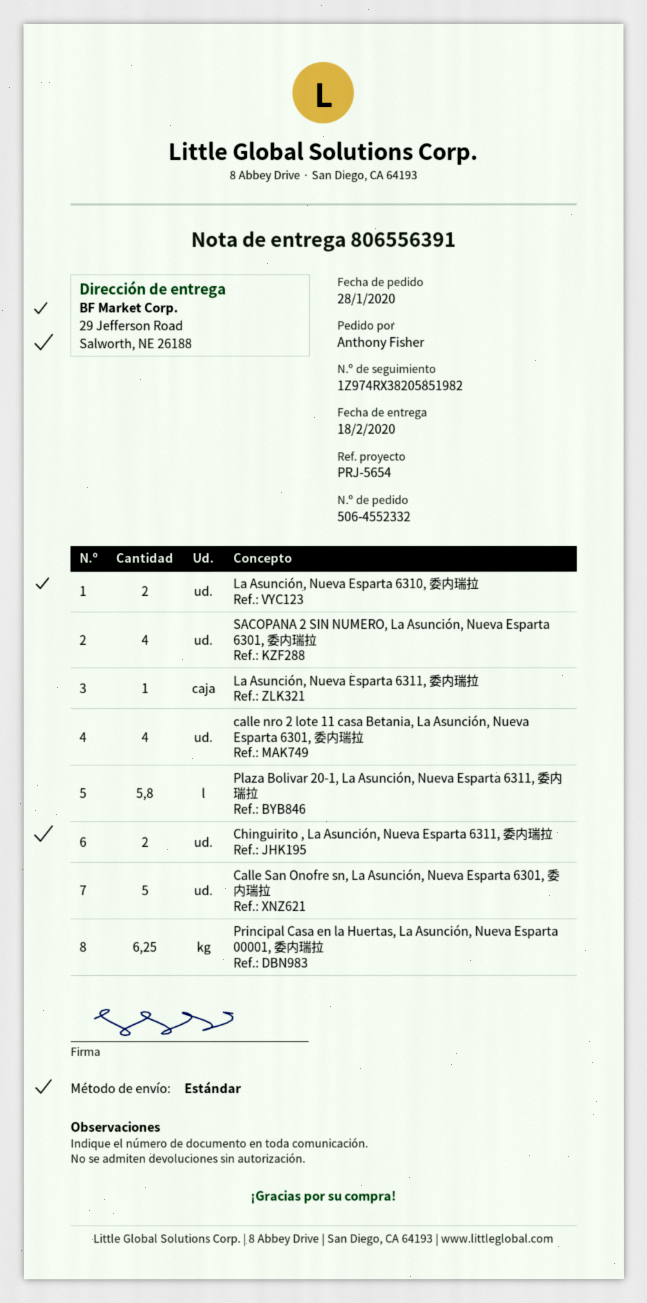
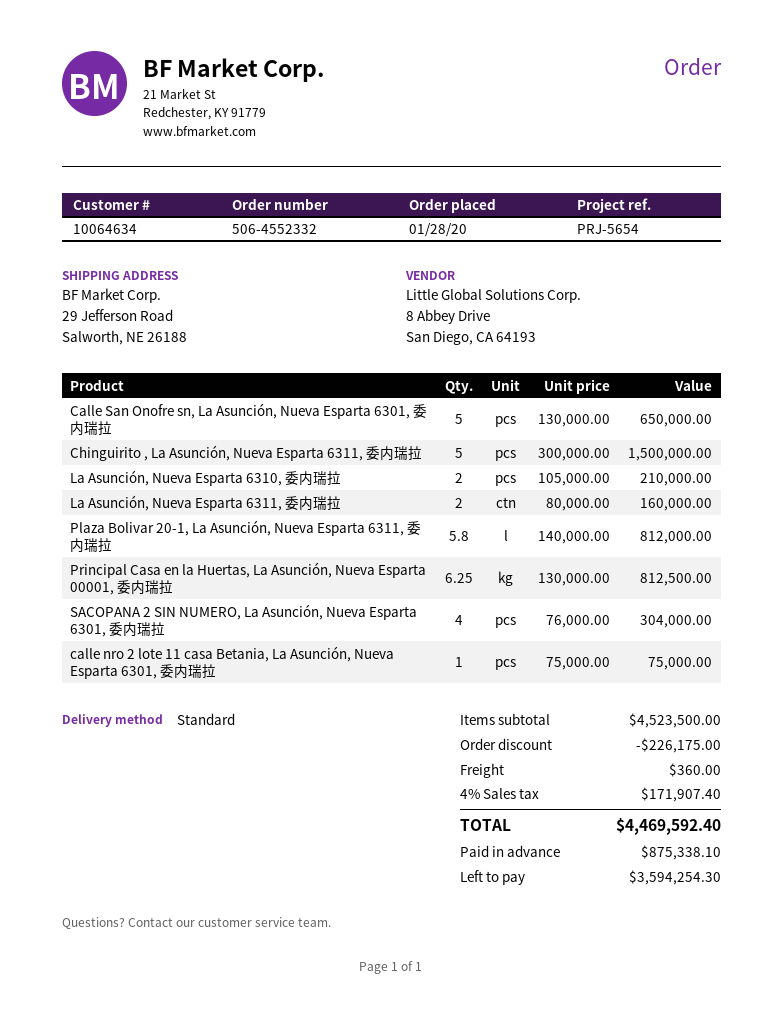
La Asunción, Nueva Esparta 6311, 委内瑞拉: 1 -> 2
calle nro 2 lote 11 casa Betania, La Asunción, Nueva Esparta 6301, 委内瑞拉: 4 -> 1
Chinguirito , La Asunción, Nueva Esparta 6311, 委内瑞拉: 2 -> 5

